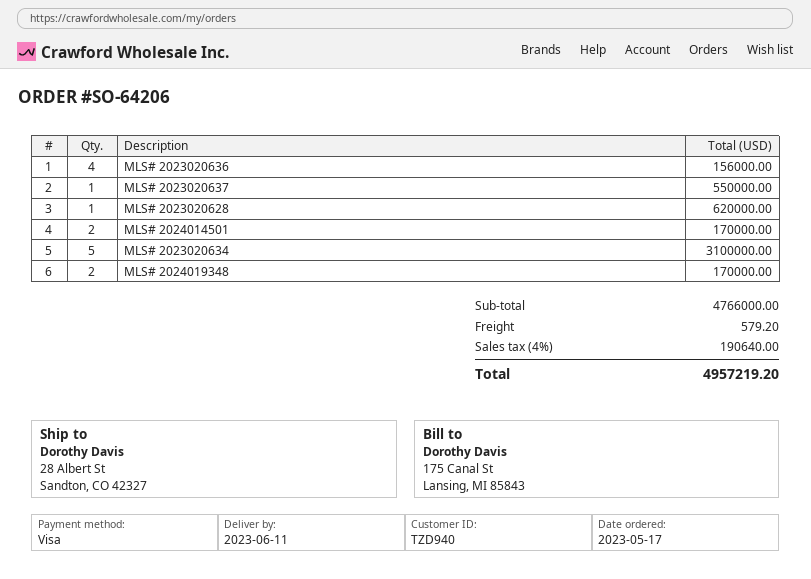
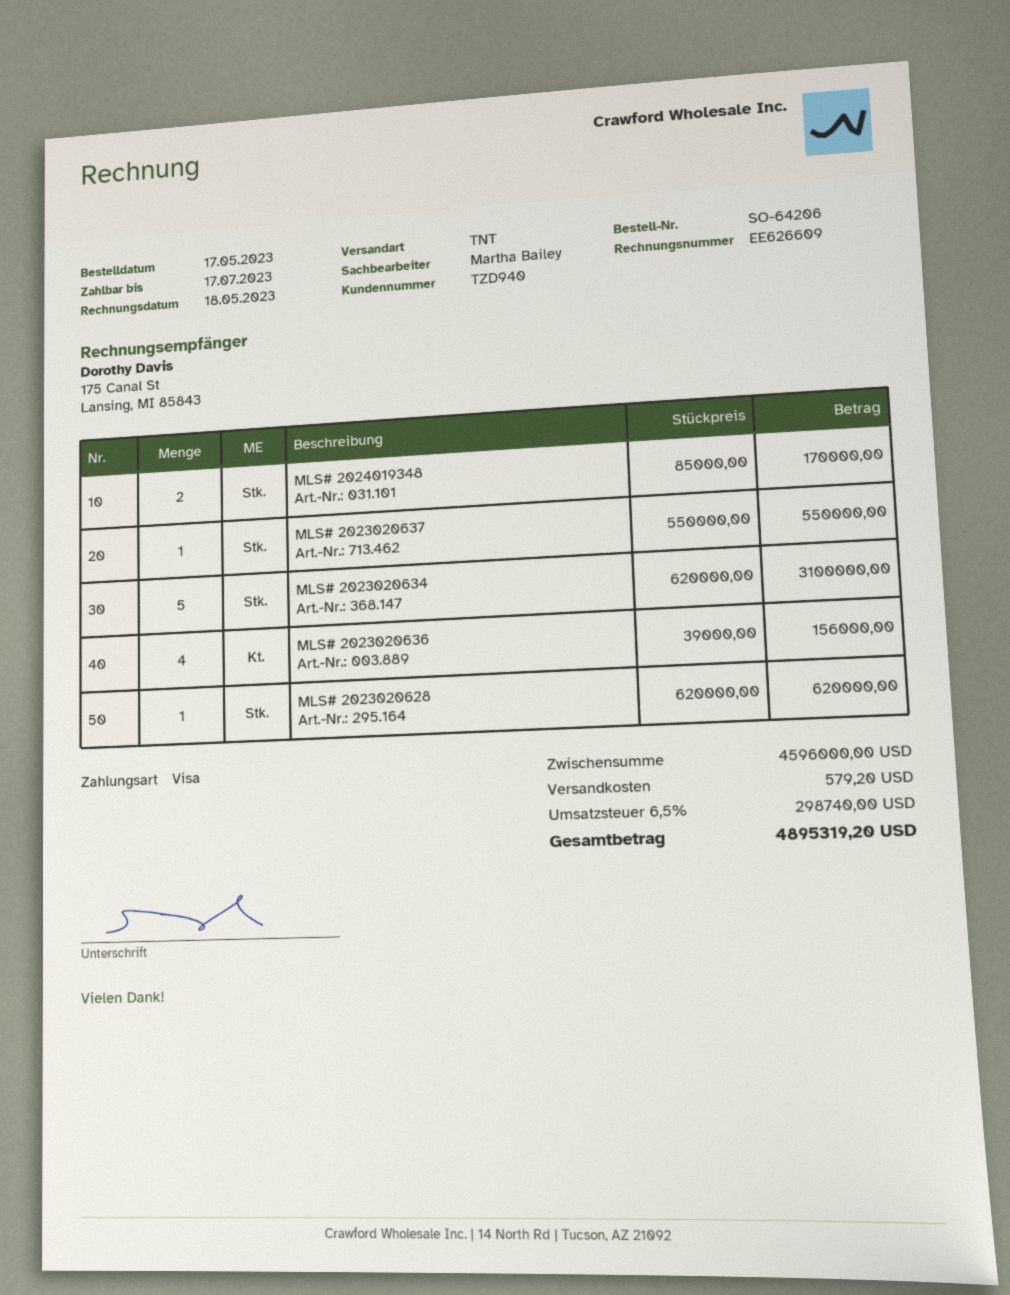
MLS# 2024014501: 2 for 170000.00 -> none
subtotal: 4766000.00 -> 4596000.00
tax: 4% = 190640.00 -> 6.5% = 298740.00
total: 4957219.20 -> 4895319.20

